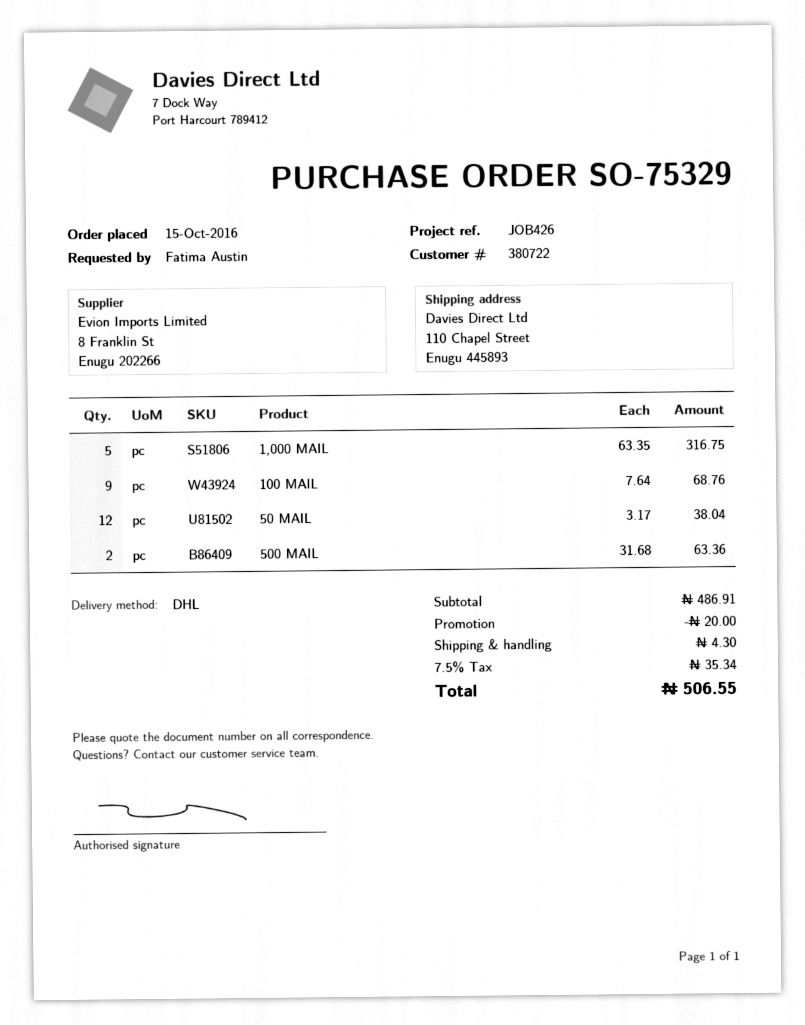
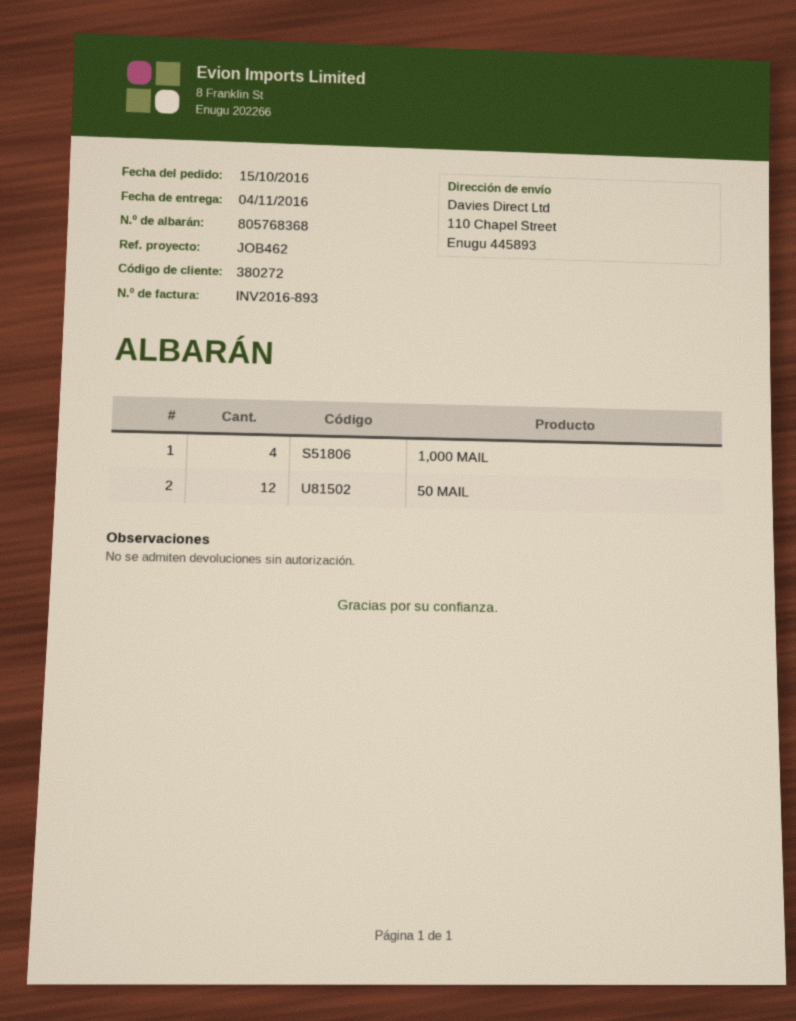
customer number: 380722 -> 380272
reference: JOB426 -> JOB462
1,000 MAIL: 5 -> 4
100 MAIL: 9 -> none
500 MAIL: 2 -> none

